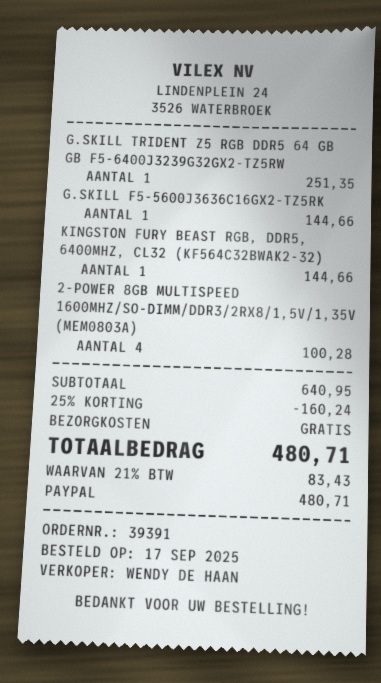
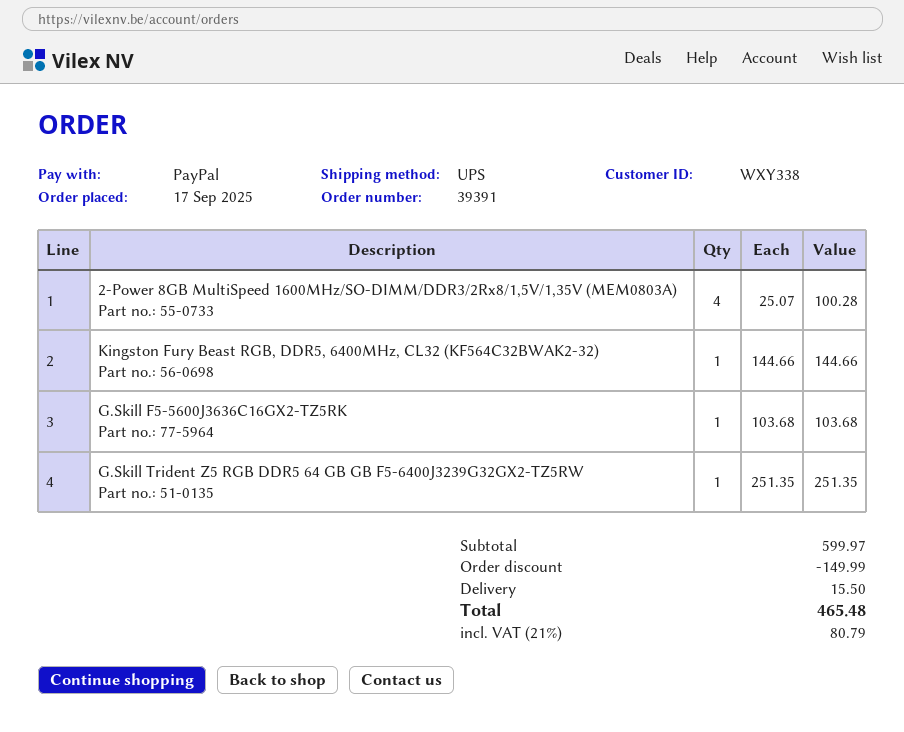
G.SKILL F5-5600J3636C16GX2-TZ5RK: 1 for 144.66 -> 1 for 103.68
subtotal: 640.95 -> 599.97
discount: 160.24 -> 149.99
shipping: 0.00 -> 15.50
tax: 21% = 83.43 -> 21% = 80.79
total: 480.71 -> 465.48

